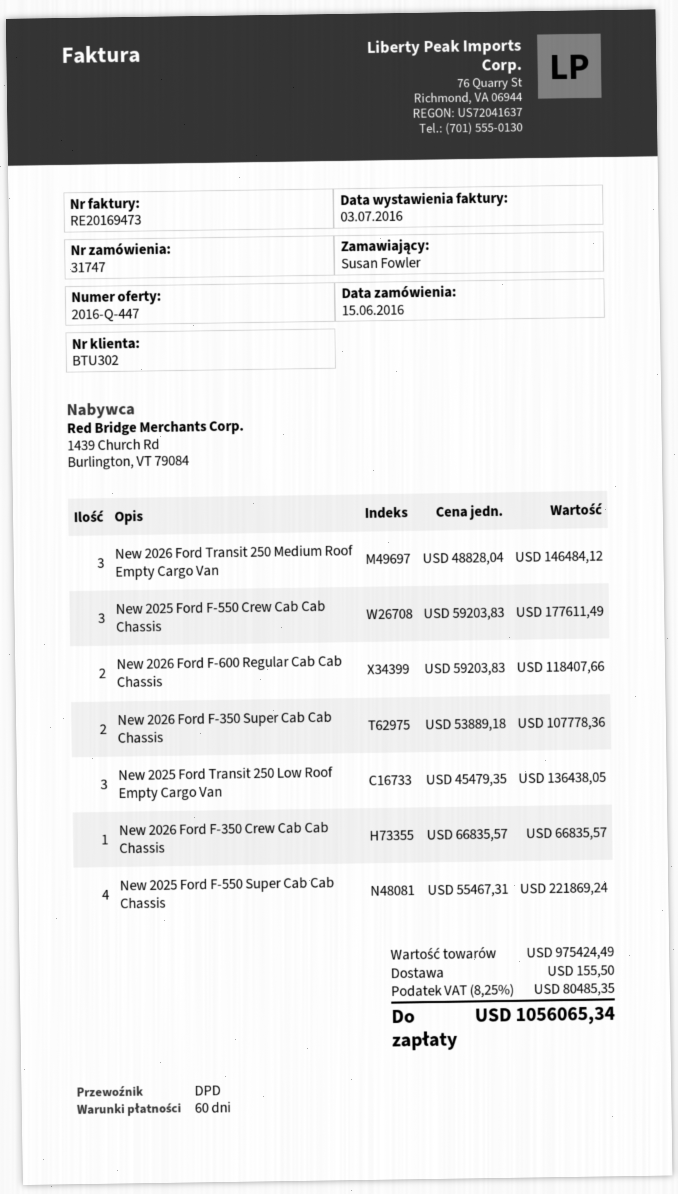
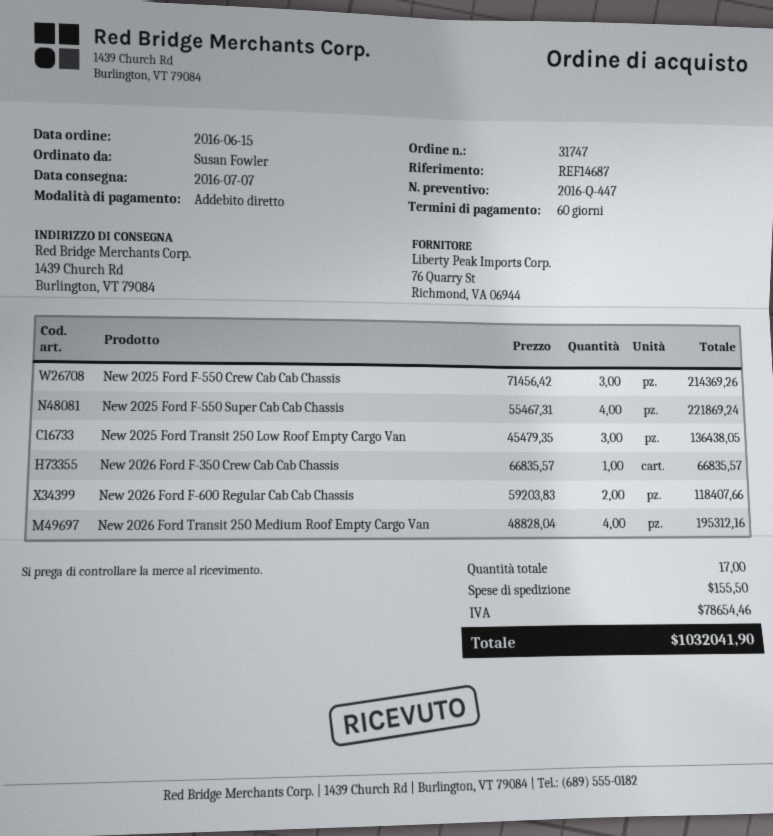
New 2026 Ford Transit 250 Medium Roof Empty Cargo Van: 3 x 48828.04 = 146484.12 -> 4 x 48828.04 = 195312.16
New 2025 Ford F-550 Crew Cab Cab Chassis: 3 x 59203.83 = 177611.49 -> 3 x 71456.42 = 214369.26
New 2026 Ford F-350 Super Cab Cab Chassis: 2 x 53889.18 = 107778.36 -> none
tax: 80485.35 -> 78654.46
total: 1056065.34 -> 1032041.90

